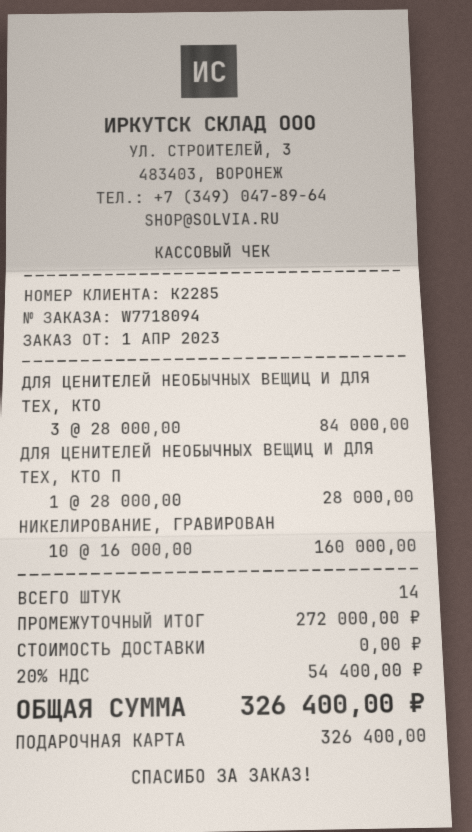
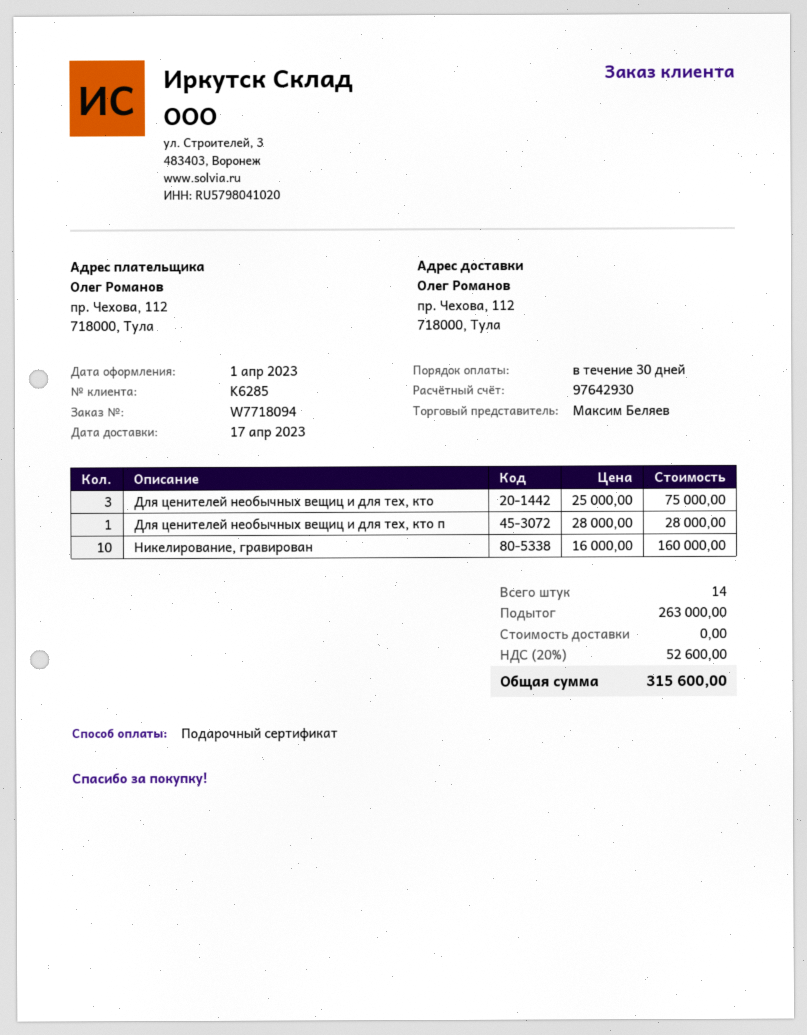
customer number: K2285 -> K6285
ДЛЯ ЦЕНИТЕЛЕЙ НЕОБЫЧНЫХ ВЕЩИЦ И ДЛЯ ТЕХ, КТО: 3 x 28000.00 = 84000.00 -> 3 x 25000.00 = 75000.00
subtotal: 272000.00 -> 263000.00
tax: 20% = 54400.00 -> 20% = 52600.00
total: 326400.00 -> 315600.00

